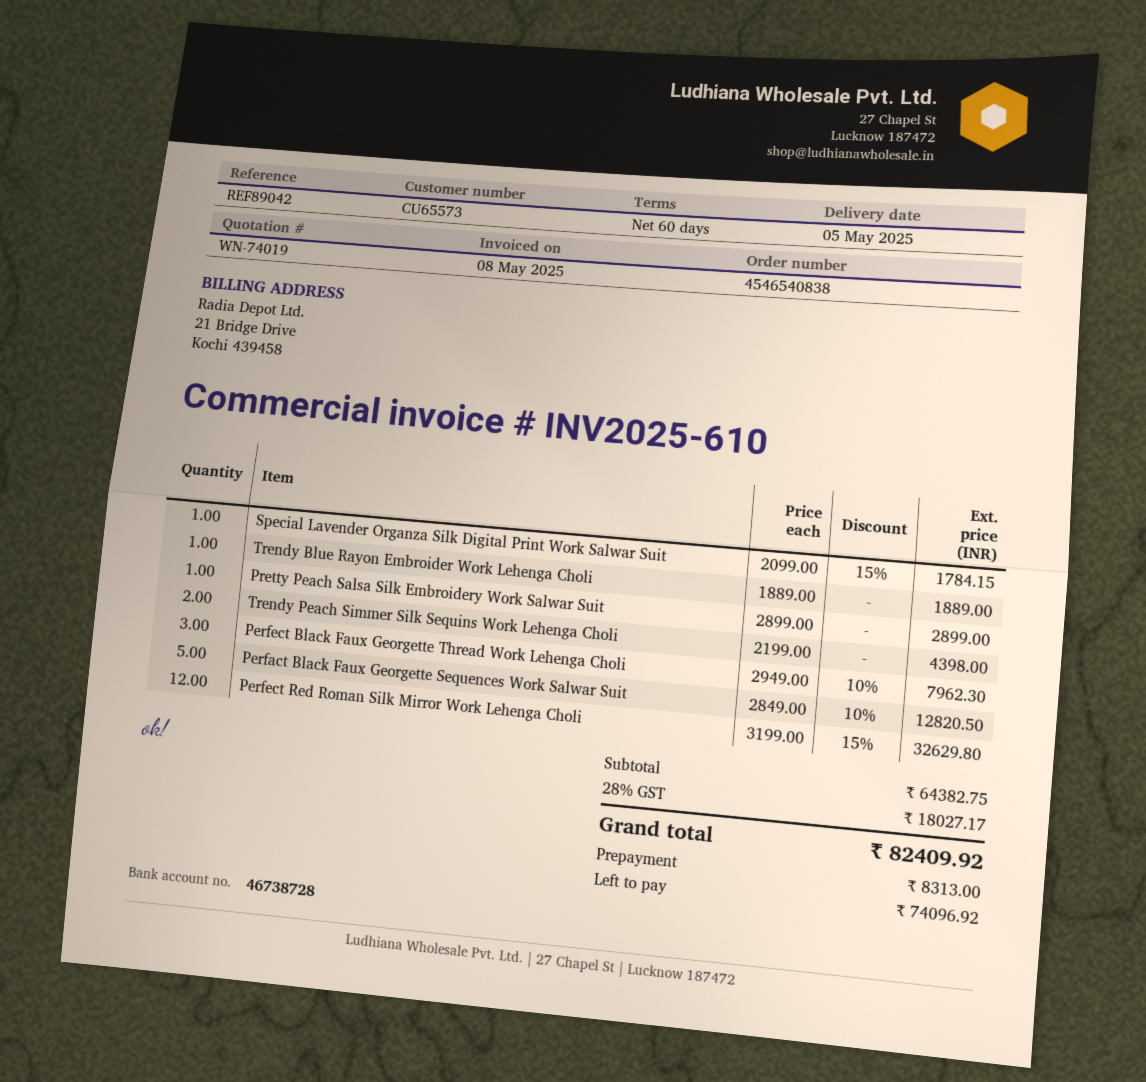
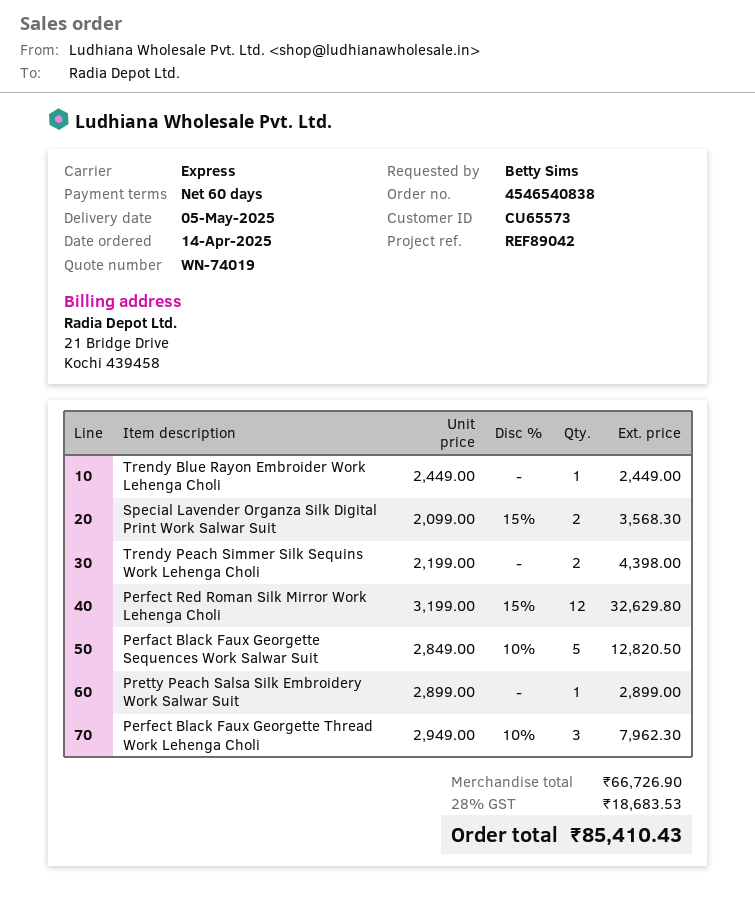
Special Lavender Organza Silk Digital Print Work Salwar Suit: 1 x 2099.00 - 15% = 1784.15 -> 2 x 2099.00 - 15% = 3568.30
Trendy Blue Rayon Embroider Work Lehenga Choli: 1 x 1889.00 = 1889.00 -> 1 x 2449.00 = 2449.00
subtotal: 64382.75 -> 66726.90
tax: 28% = 18027.17 -> 28% = 18683.53
total: 82409.92 -> 85410.43

